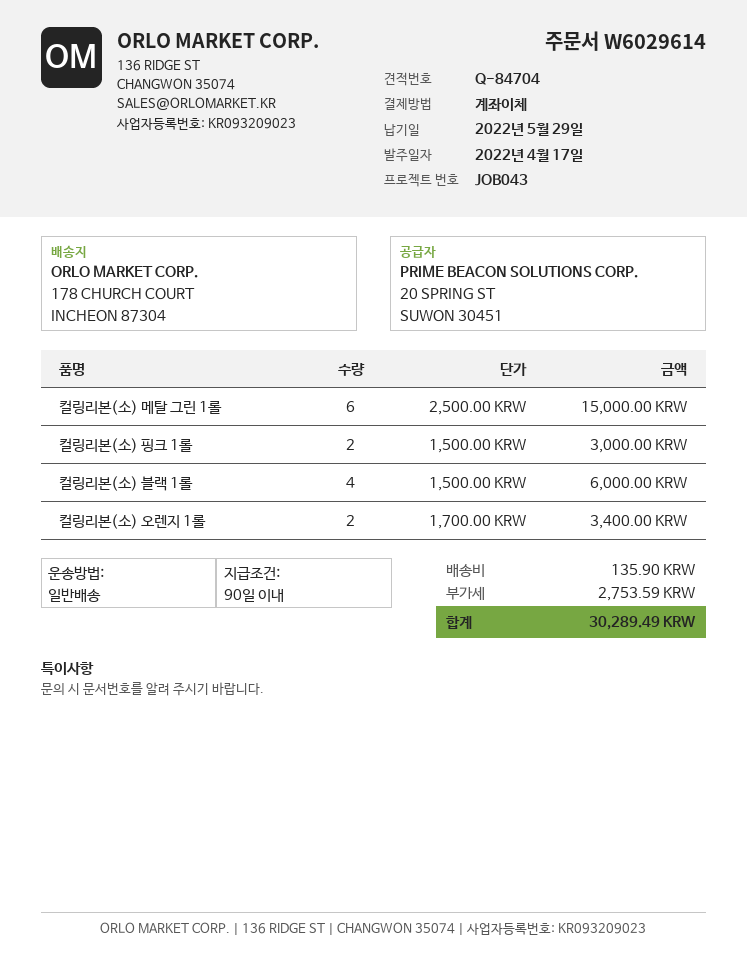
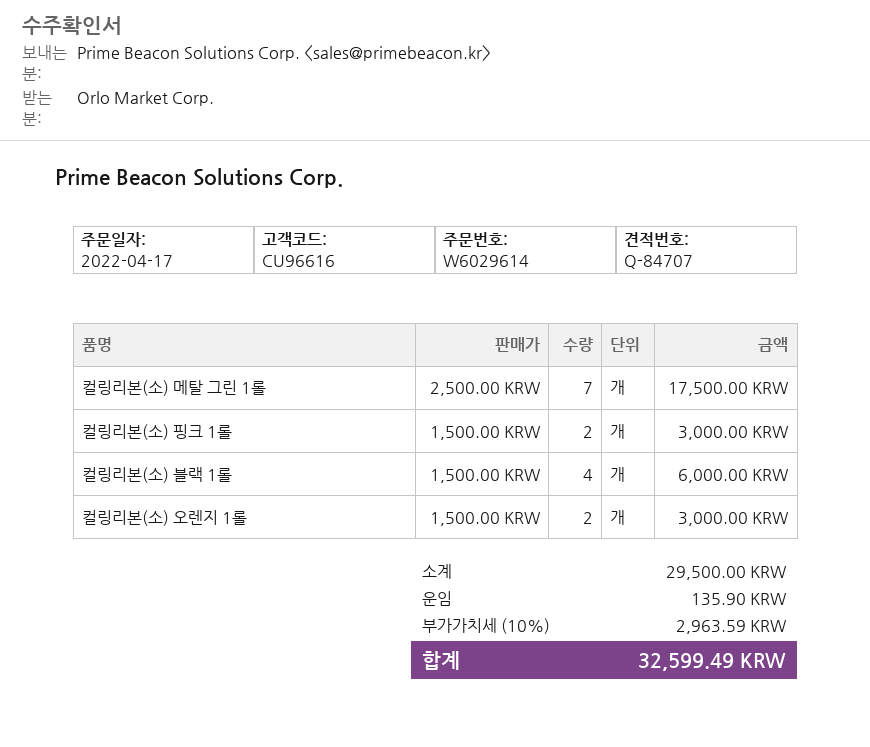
quote number: Q-84704 -> Q-84707
컬링리본(소) 메탈 그린 1롤: 6 x 2500.00 = 15000.00 -> 7 x 2500.00 = 17500.00
컬링리본(소) 오렌지 1롤: 2 x 1700.00 = 3400.00 -> 2 x 1500.00 = 3000.00
tax: 2753.59 -> 2963.59
total: 30289.49 -> 32599.49

